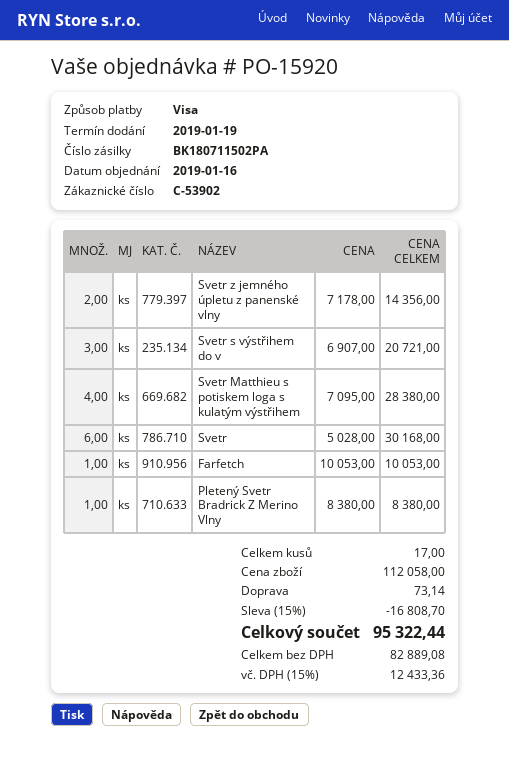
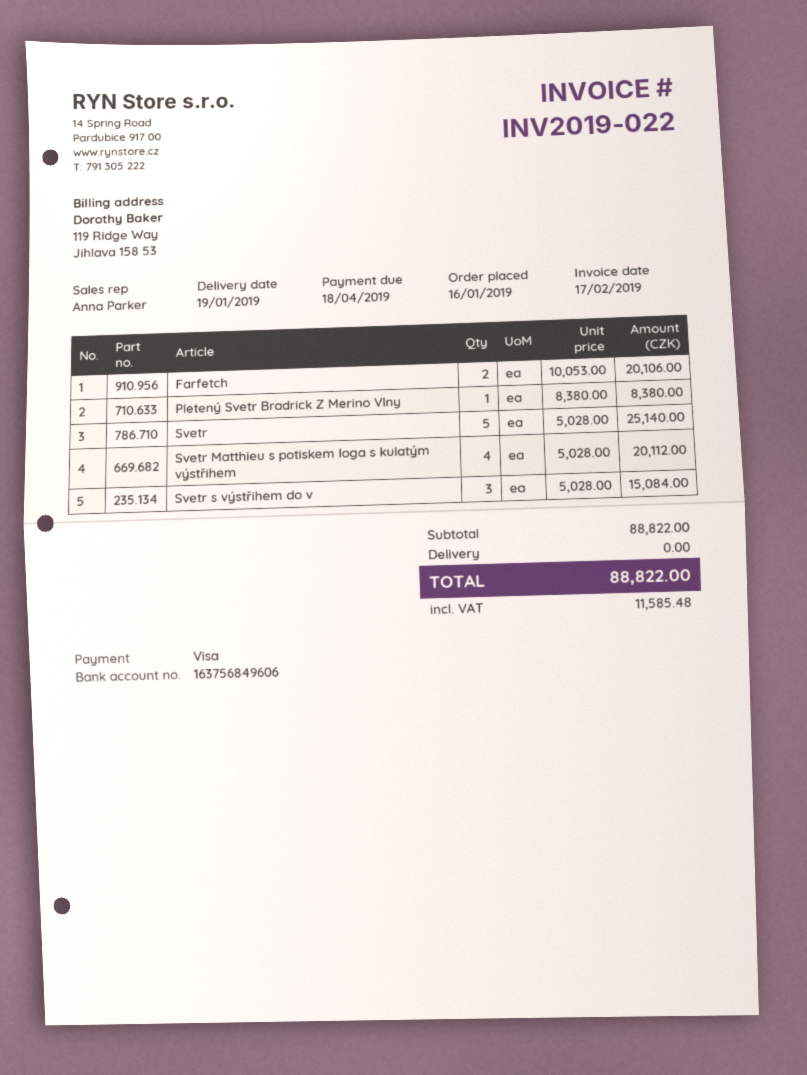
Svetr z jemného úpletu z panenské vlny: 2 x 7178.00 = 14356.00 -> none
Svetr s výstřihem do v: 3 x 6907.00 = 20721.00 -> 3 x 5028.00 = 15084.00
Svetr Matthieu s potiskem loga s kulatým výstřihem: 4 x 7095.00 = 28380.00 -> 4 x 5028.00 = 20112.00
Svetr: 6 x 5028.00 = 30168.00 -> 5 x 5028.00 = 25140.00
Farfetch: 1 x 10053.00 = 10053.00 -> 2 x 10053.00 = 20106.00
subtotal: 112058.00 -> 88822.00
discount: 15% = 16808.70 -> none
shipping: 73.14 -> 0.00
tax: 12433.36 -> 11585.48
total: 95322.44 -> 88822.00

